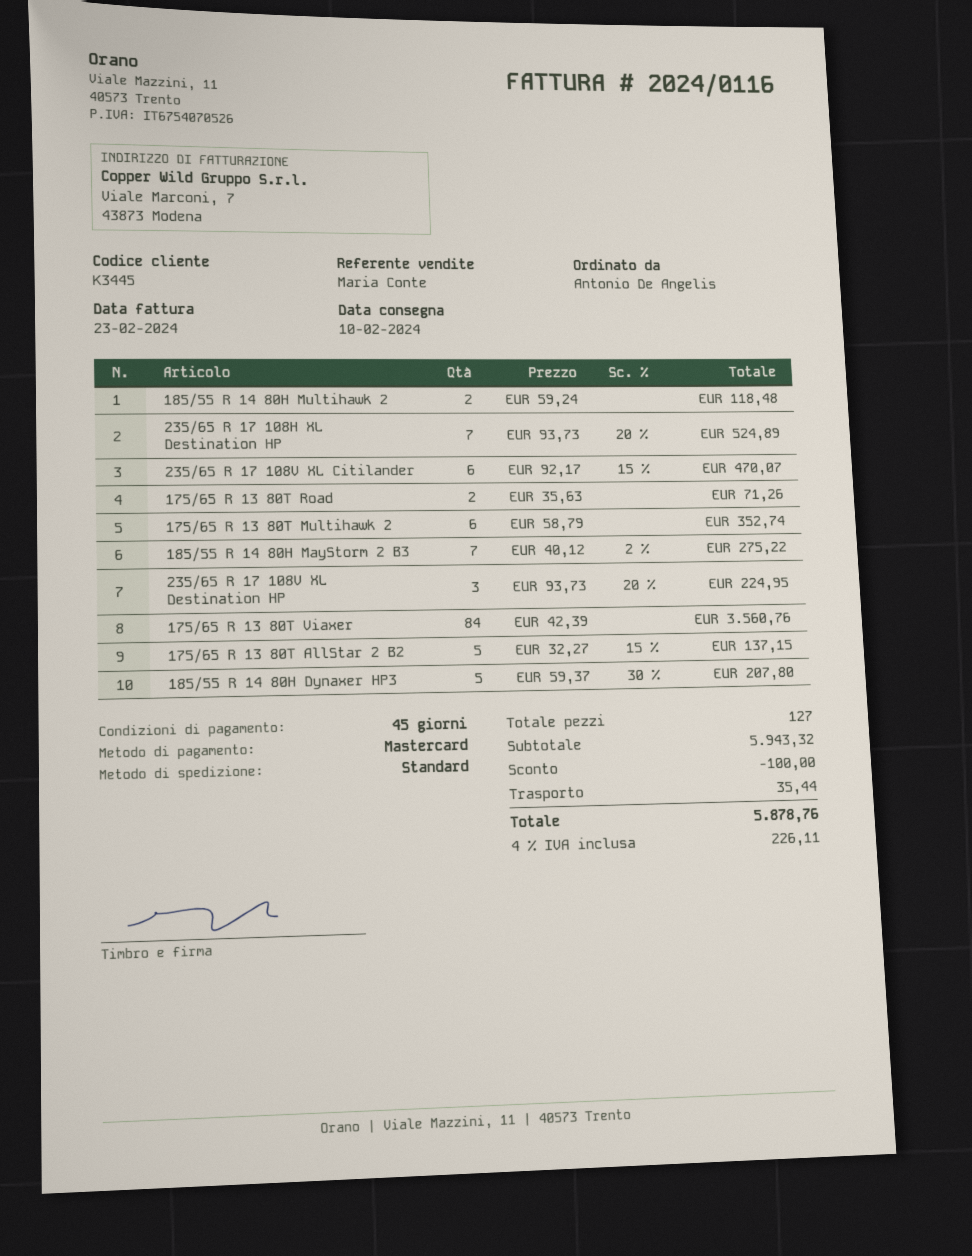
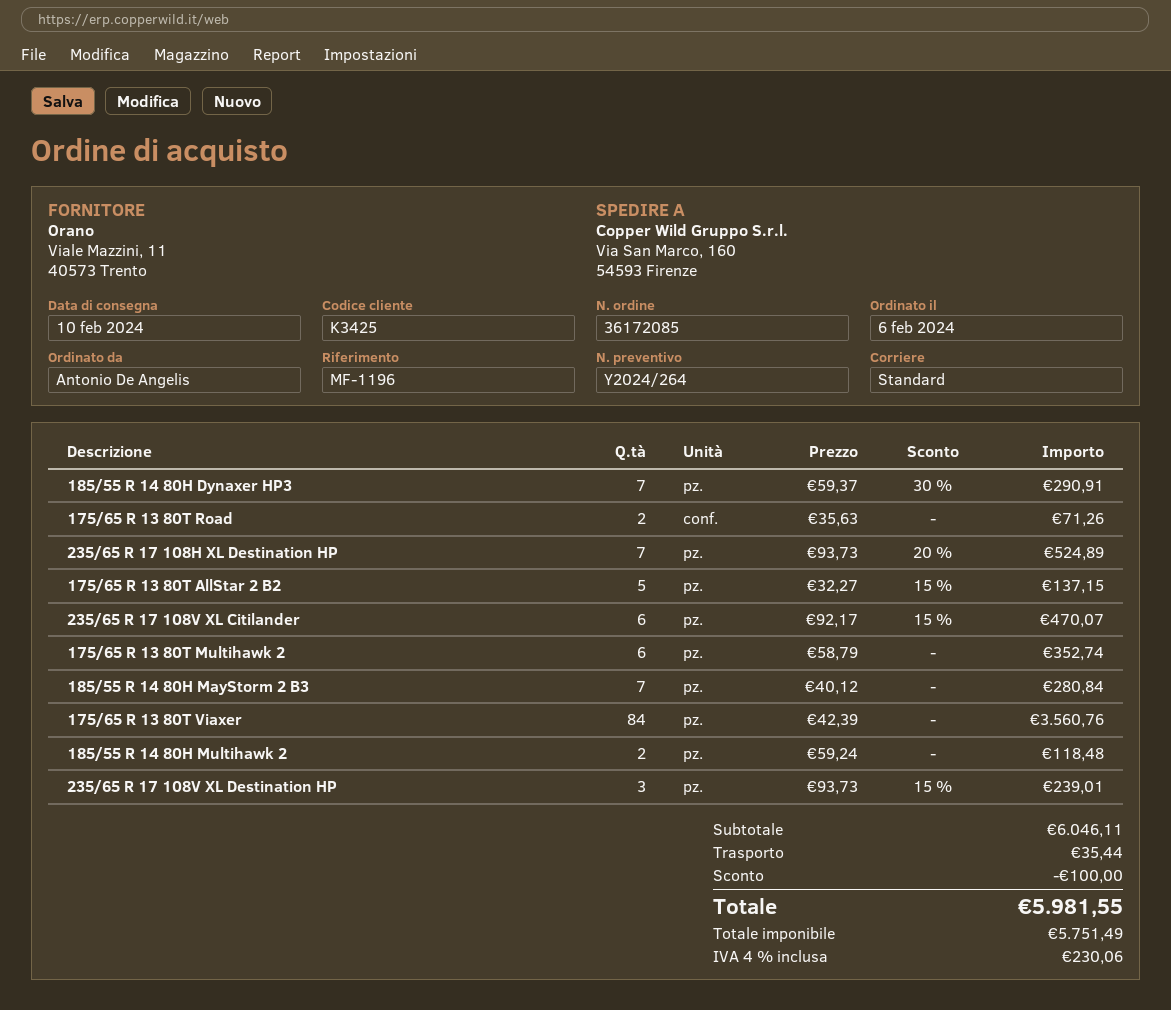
customer number: K3445 -> K3425
185/55 R 14 80H MayStorm 2 B3: 7 x 40.12 - 2% = 275.22 -> 7 x 40.12 = 280.84
235/65 R 17 108V XL Destination HP: 3 x 93.73 - 20% = 224.95 -> 3 x 93.73 - 15% = 239.01
185/55 R 14 80H Dynaxer HP3: 5 x 59.37 - 30% = 207.80 -> 7 x 59.37 - 30% = 290.91
subtotal: 5943.32 -> 6046.11
tax: 4% = 226.11 -> 4% = 230.06
total: 5878.76 -> 5981.55

